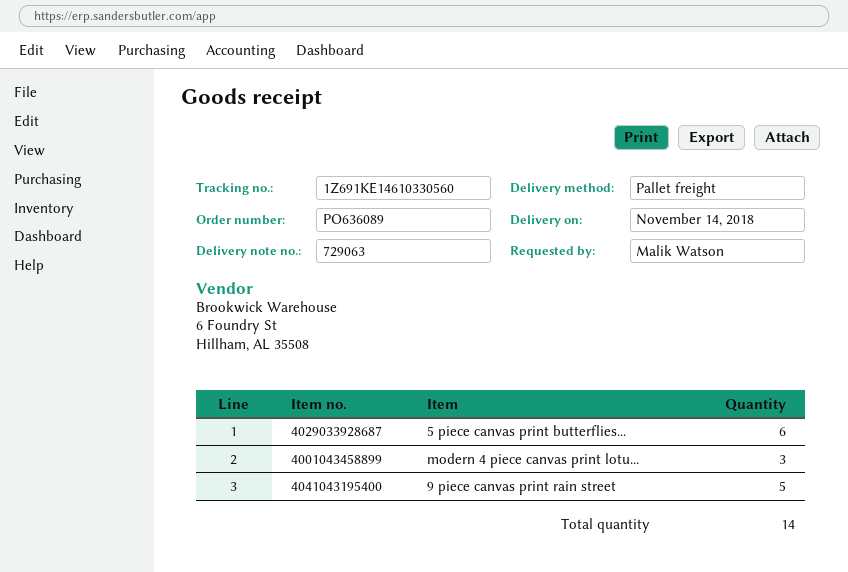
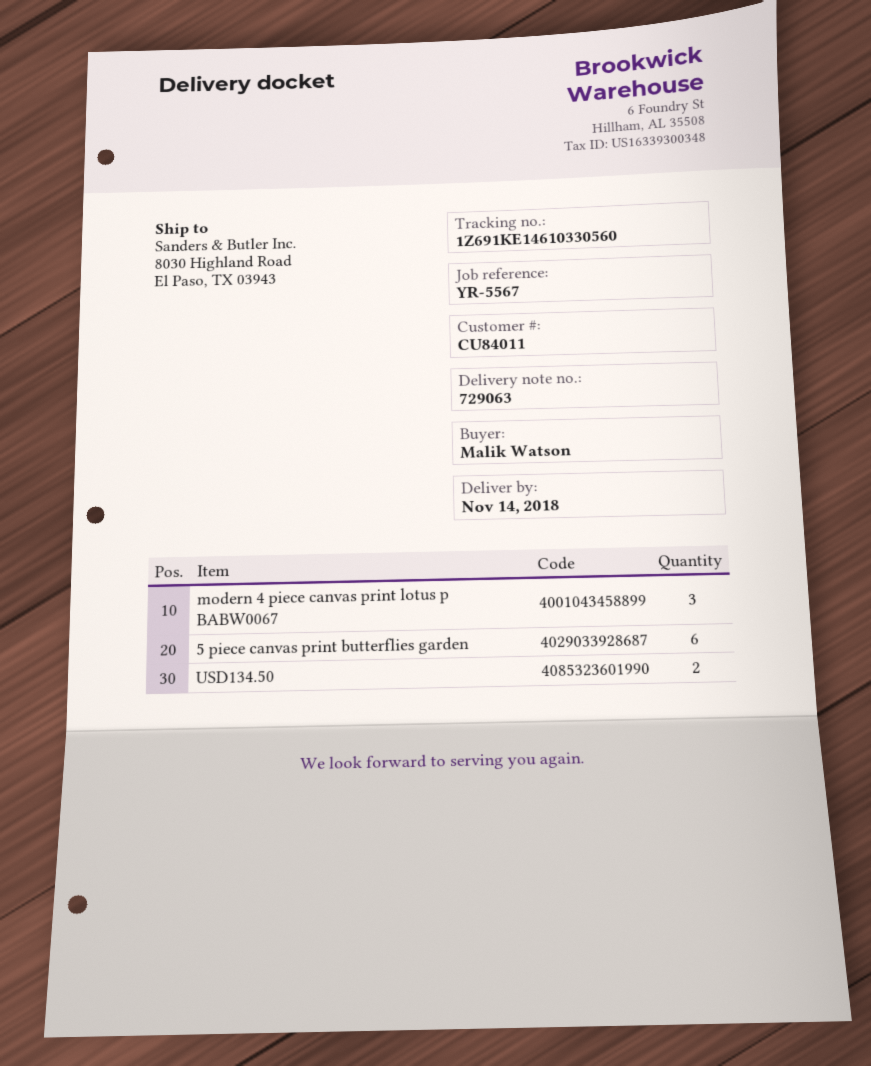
9 piece canvas print rain street: 5 -> none
USD134.50: none -> 2

